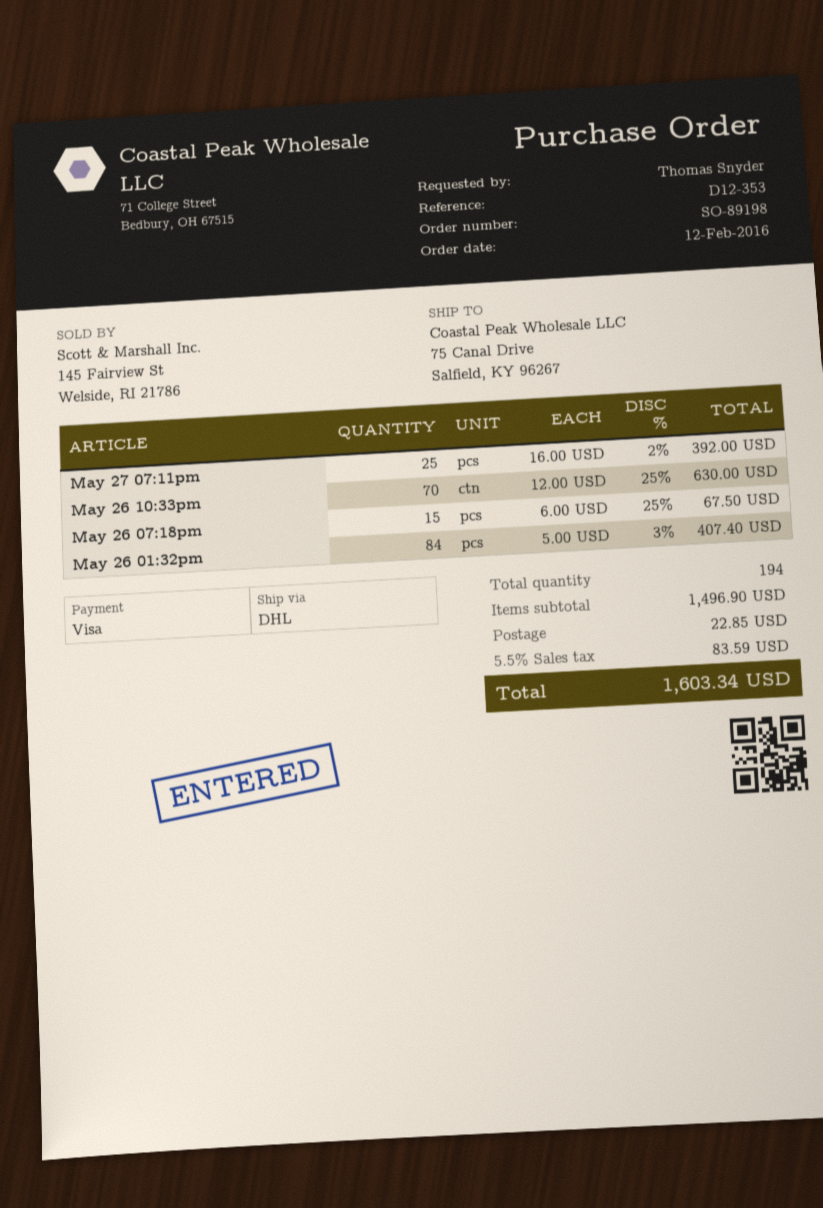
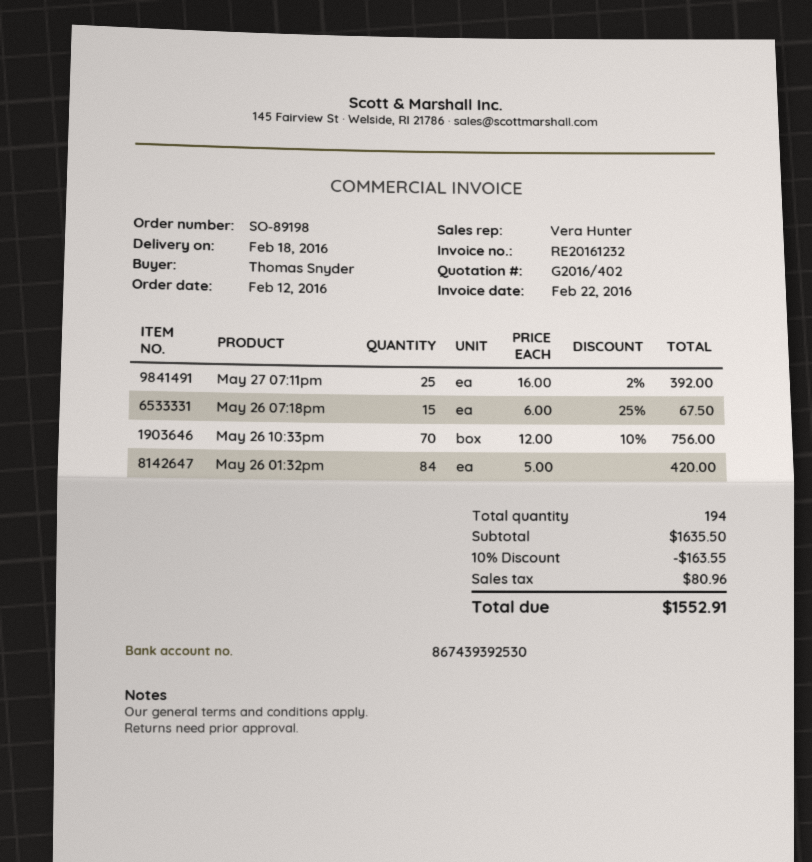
May 26 10:33pm: 70 x 12.00 - 25% = 630.00 -> 70 x 12.00 - 10% = 756.00
May 26 01:32pm: 84 x 5.00 - 3% = 407.40 -> 84 x 5.00 = 420.00
subtotal: 1496.90 -> 1635.50
discount: none -> 10% = 163.55
shipping: 22.85 -> none
tax: 83.59 -> 80.96
total: 1603.34 -> 1552.91

